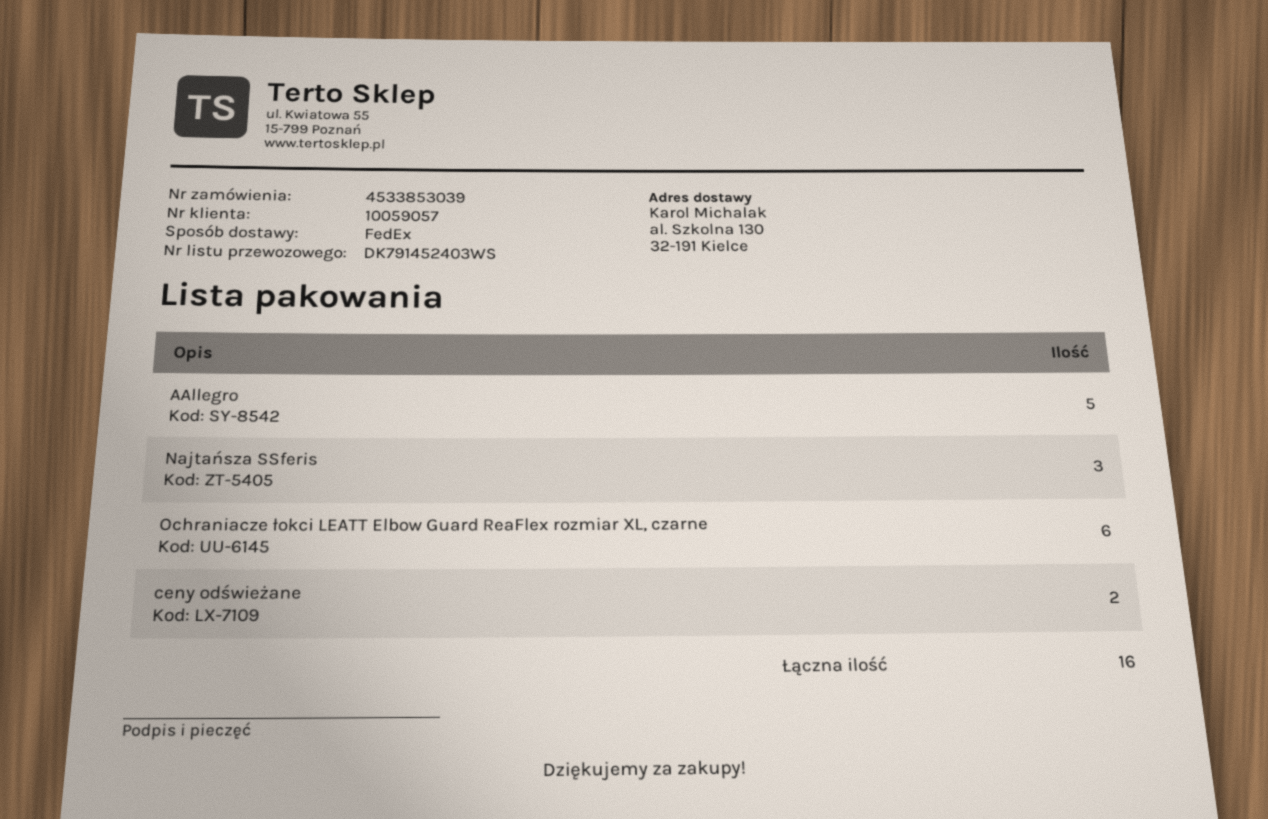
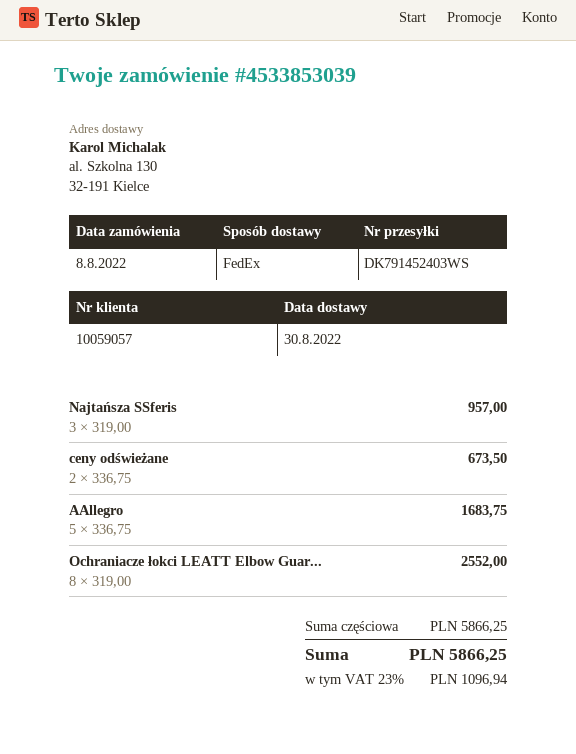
Ochraniacze łokci LEATT Elbow Guard ReaFlex rozmiar XL, czarne: 6 -> 8

